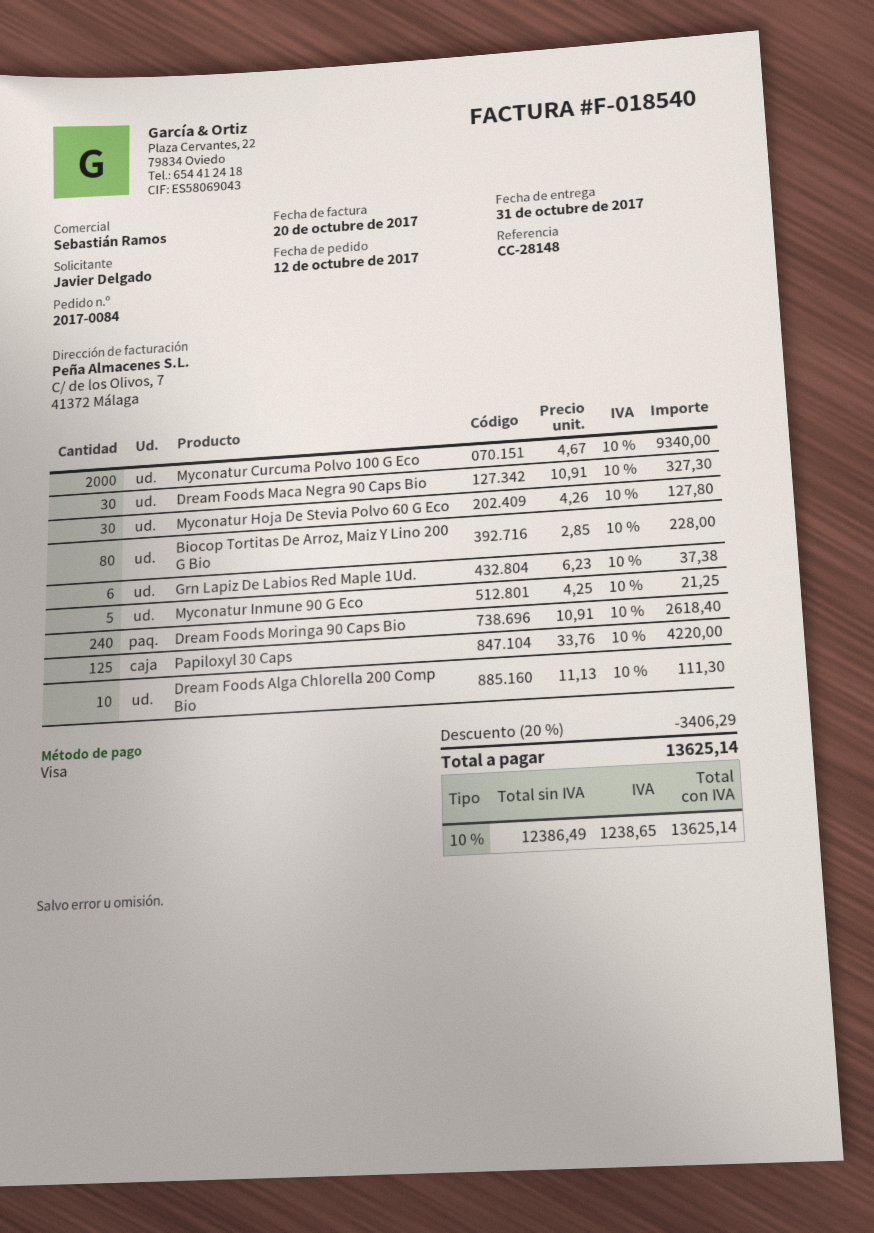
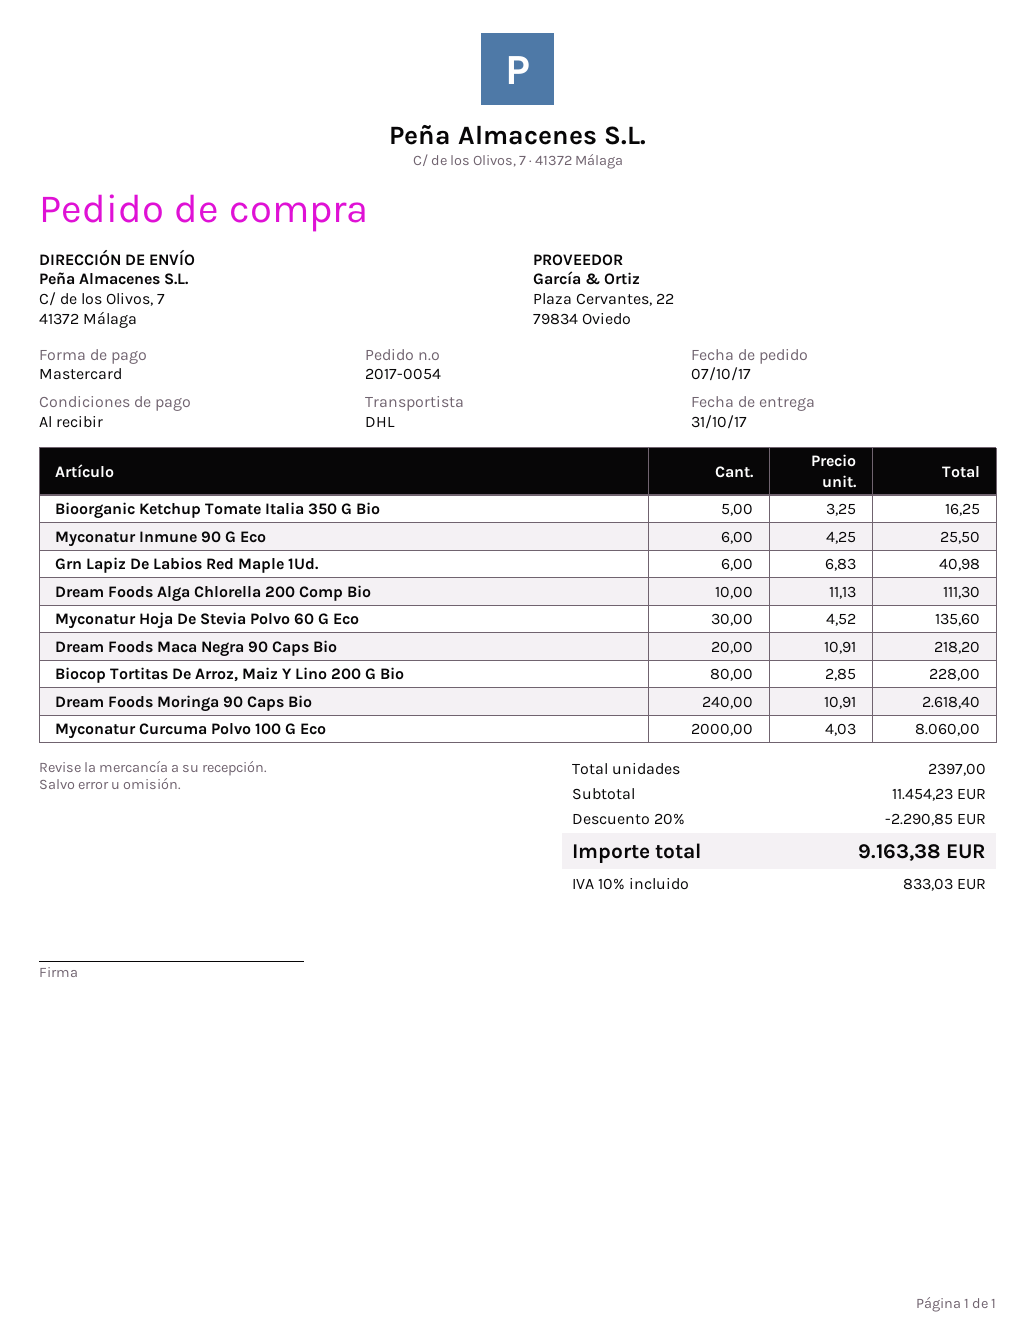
order number: 2017-0084 -> 2017-0054
order date: 2017-10-12 -> 2017-10-07
payment method: Visa -> Mastercard
Myconatur Curcuma Polvo 100 G Eco: 2000 x 4.67 = 9340.00 -> 2000 x 4.03 = 8060.00
Dream Foods Maca Negra 90 Caps Bio: 30 x 10.91 = 327.30 -> 20 x 10.91 = 218.20
Myconatur Hoja De Stevia Polvo 60 G Eco: 30 x 4.26 = 127.80 -> 30 x 4.52 = 135.60
Grn Lapiz De Labios Red Maple 1Ud.: 6 x 6.23 = 37.38 -> 6 x 6.83 = 40.98
Myconatur Inmune 90 G Eco: 5 x 4.25 = 21.25 -> 6 x 4.25 = 25.50
Papiloxyl 30 Caps: 125 x 33.76 = 4220.00 -> none
Bioorganic Ketchup Tomate Italia 350 G Bio: none -> 5 x 3.25 = 16.25
discount: 20% = 3406.29 -> 20% = 2290.85
tax: 10% = 1238.65 -> 10% = 833.03
total: 13625.14 -> 9163.38

